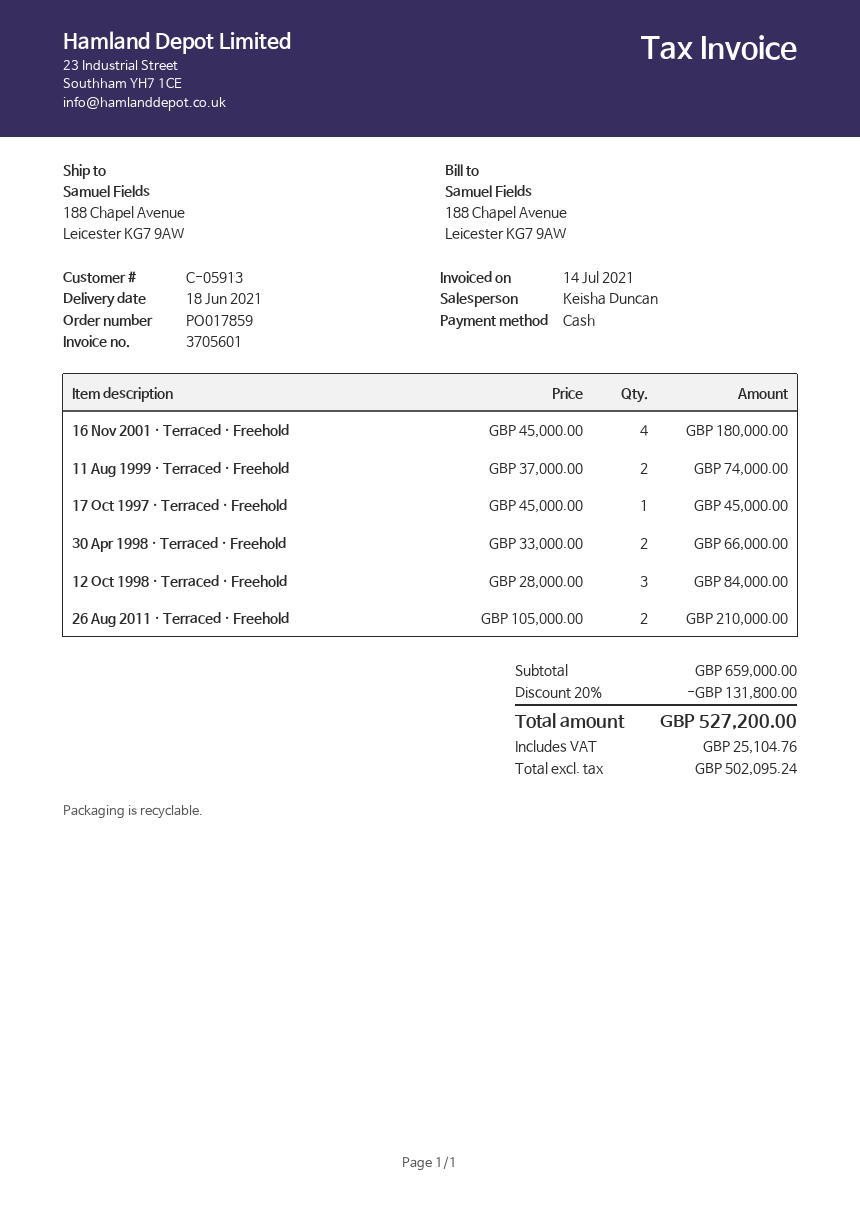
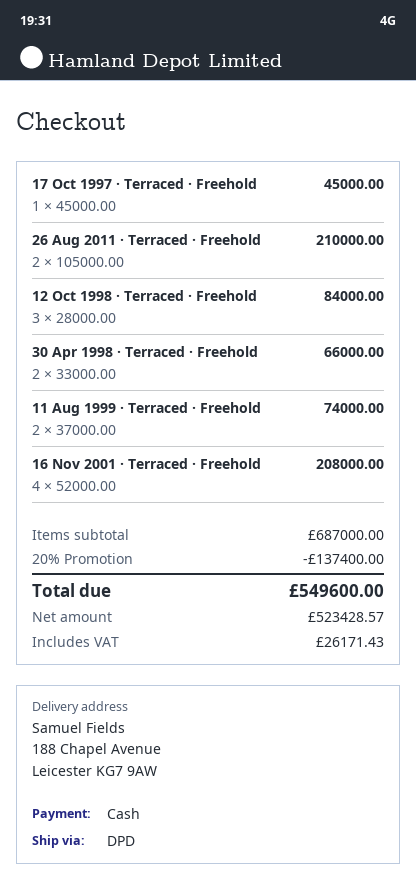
16 Nov 2001 · Terraced · Freehold: 4 x 45000.00 = 180000.00 -> 4 x 52000.00 = 208000.00
subtotal: 659000.00 -> 687000.00
discount: 20% = 131800.00 -> 20% = 137400.00
net: 502095.24 -> 523428.57
tax: 25104.76 -> 26171.43
total: 527200.00 -> 549600.00

